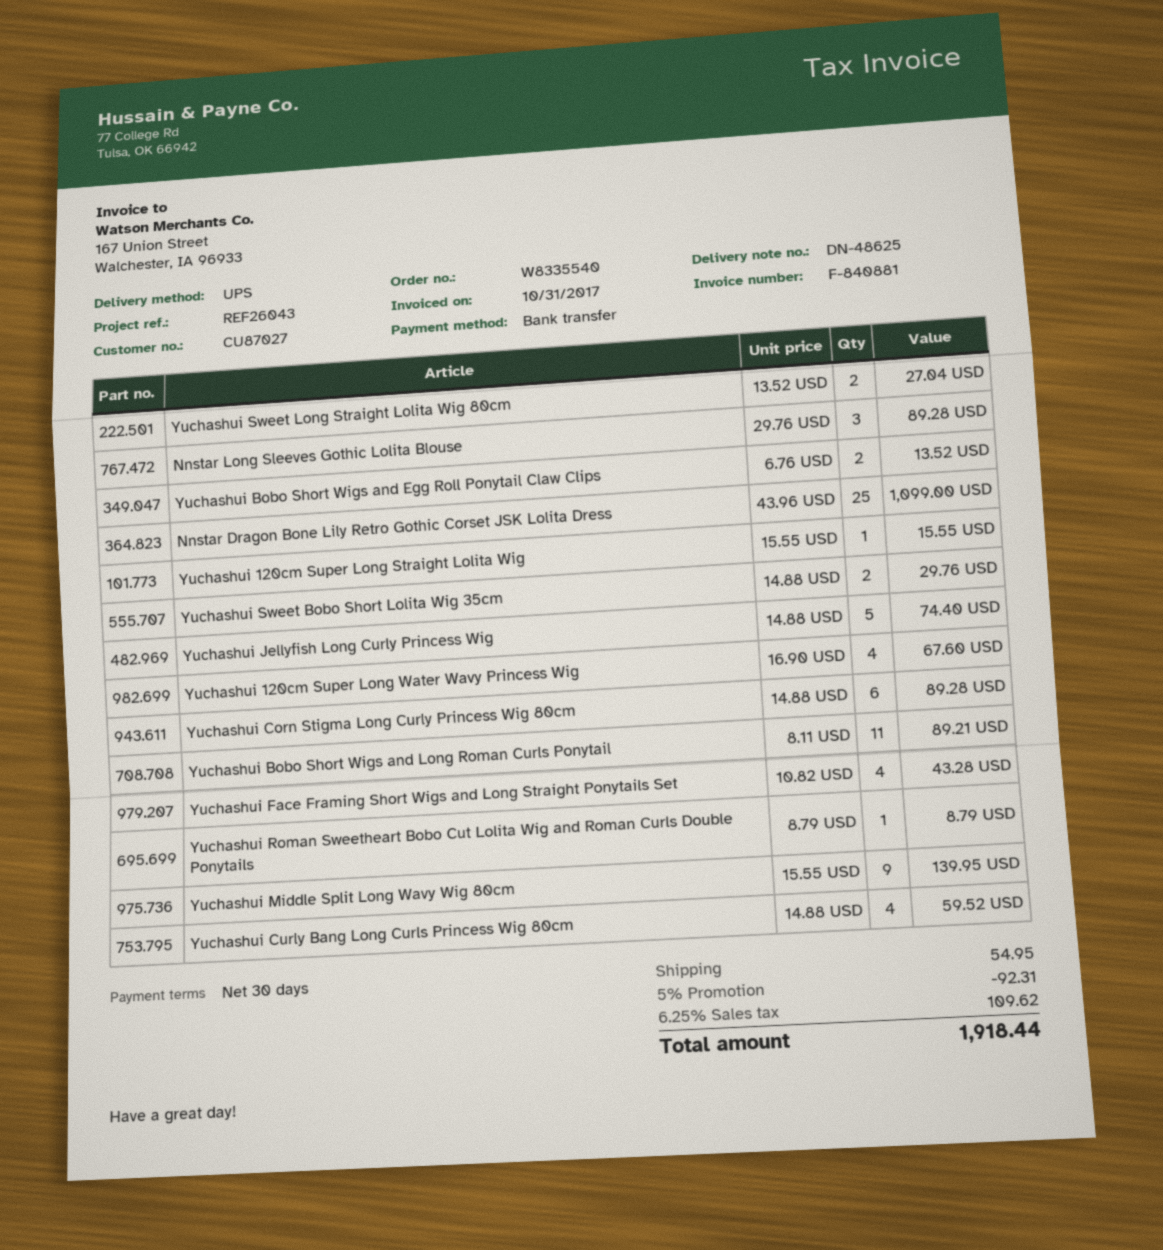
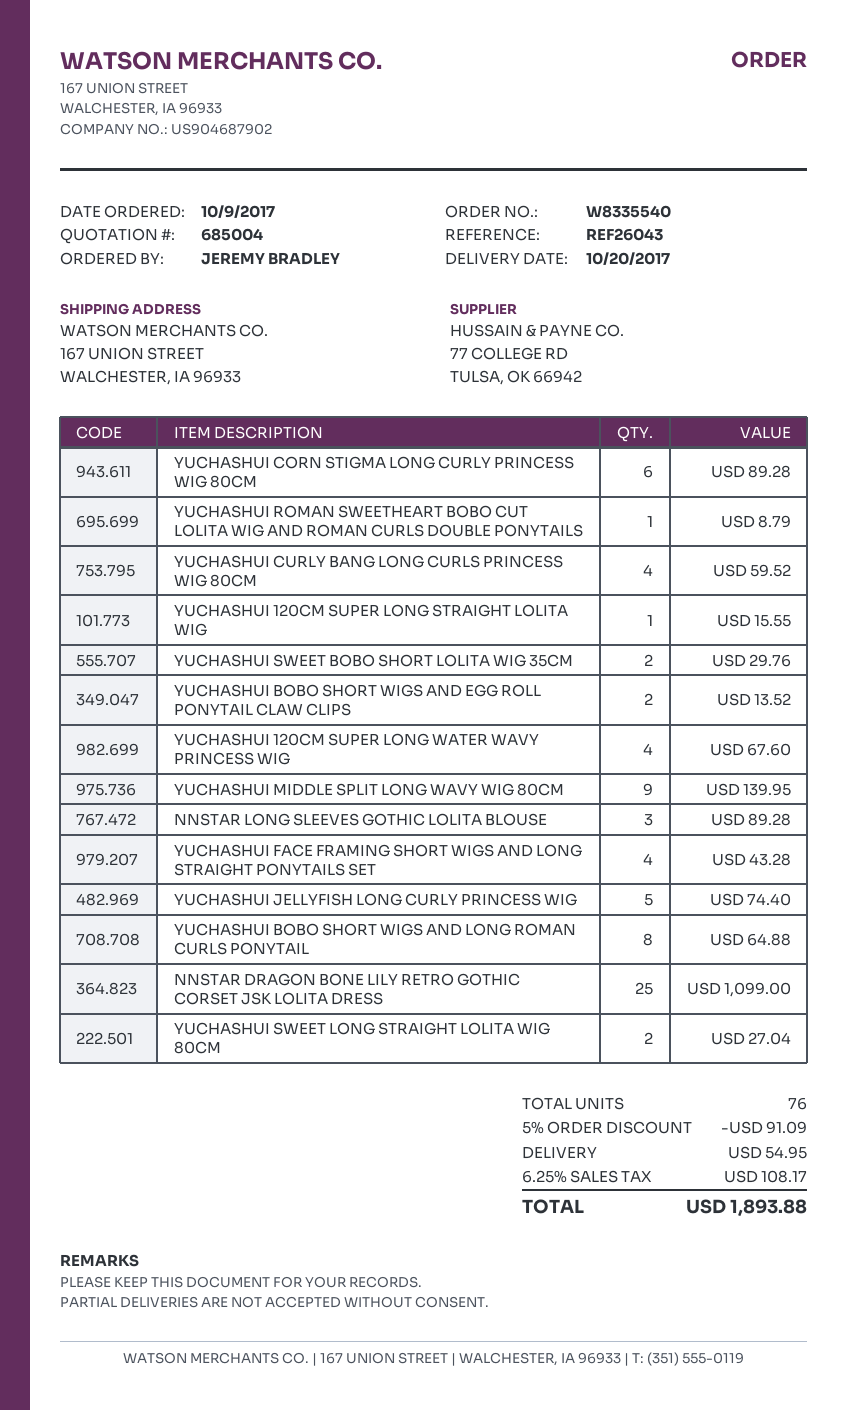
Yuchashui Bobo Short Wigs and Long Roman Curls Ponytail: 11 for 89.21 -> 8 for 64.88
discount: 5% = 92.31 -> 5% = 91.09
tax: 6.25% = 109.62 -> 6.25% = 108.17
total: 1918.44 -> 1893.88

